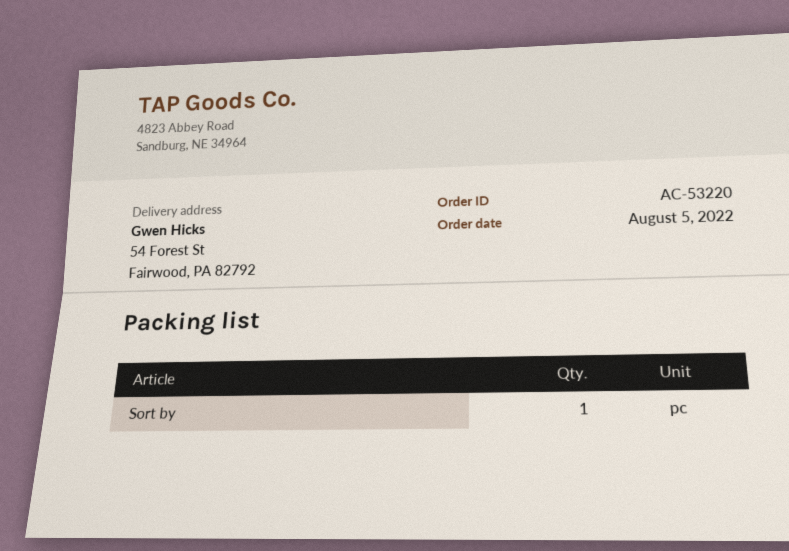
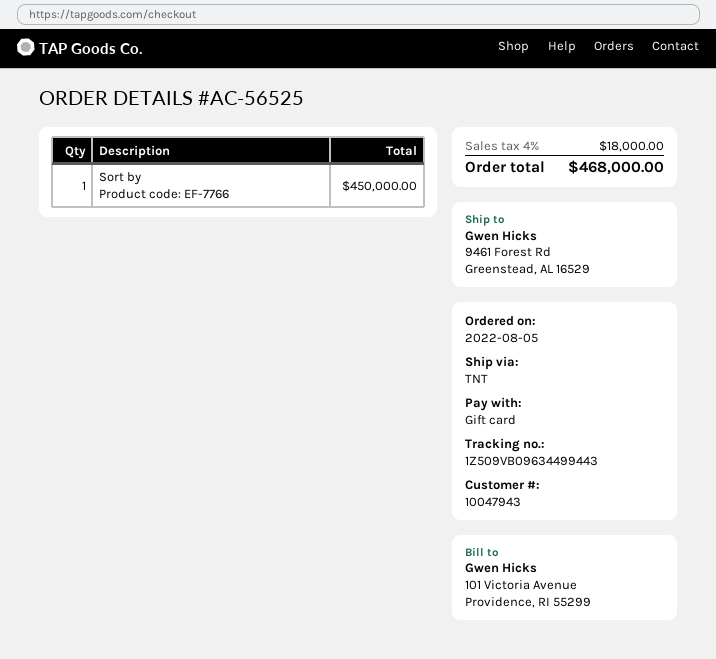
order number: AC-53220 -> AC-56525
ship to: 54 Forest St, Fairwood, PA 82792 -> 9461 Forest Rd, Greenstead, AL 16529

